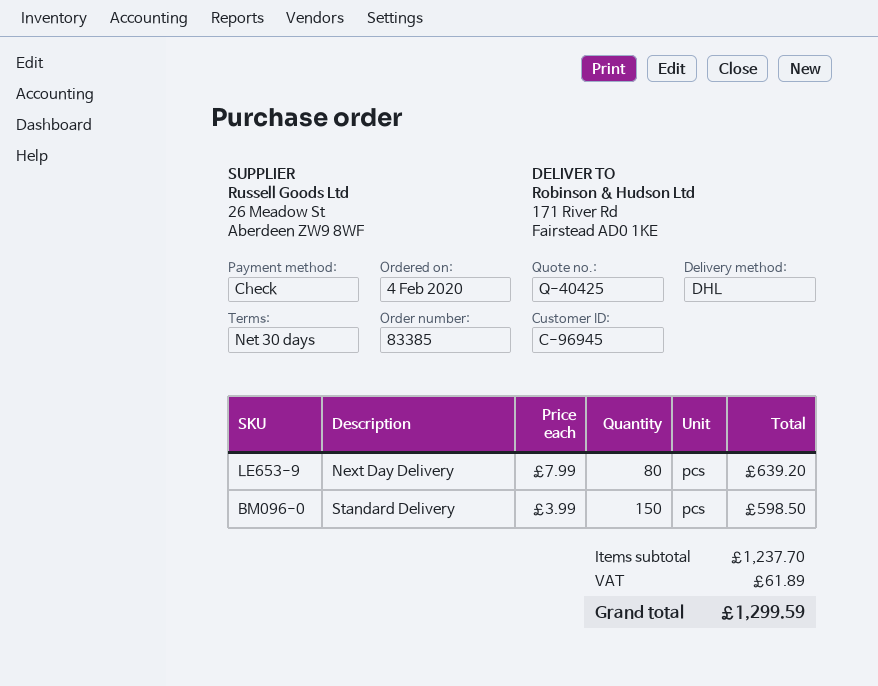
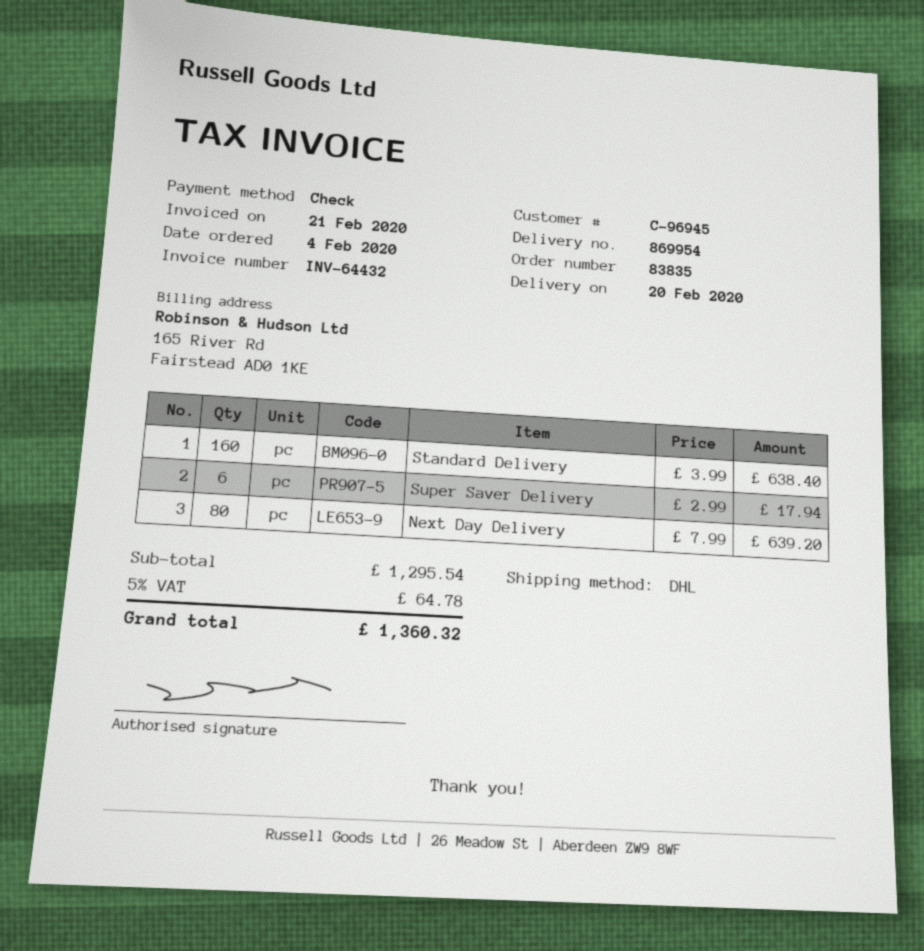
order number: 83385 -> 83835
Standard Delivery: 150 x 3.99 = 598.50 -> 160 x 3.99 = 638.40
Super Saver Delivery: none -> 6 x 2.99 = 17.94
subtotal: 1237.70 -> 1295.54
tax: 61.89 -> 64.78
total: 1299.59 -> 1360.32

